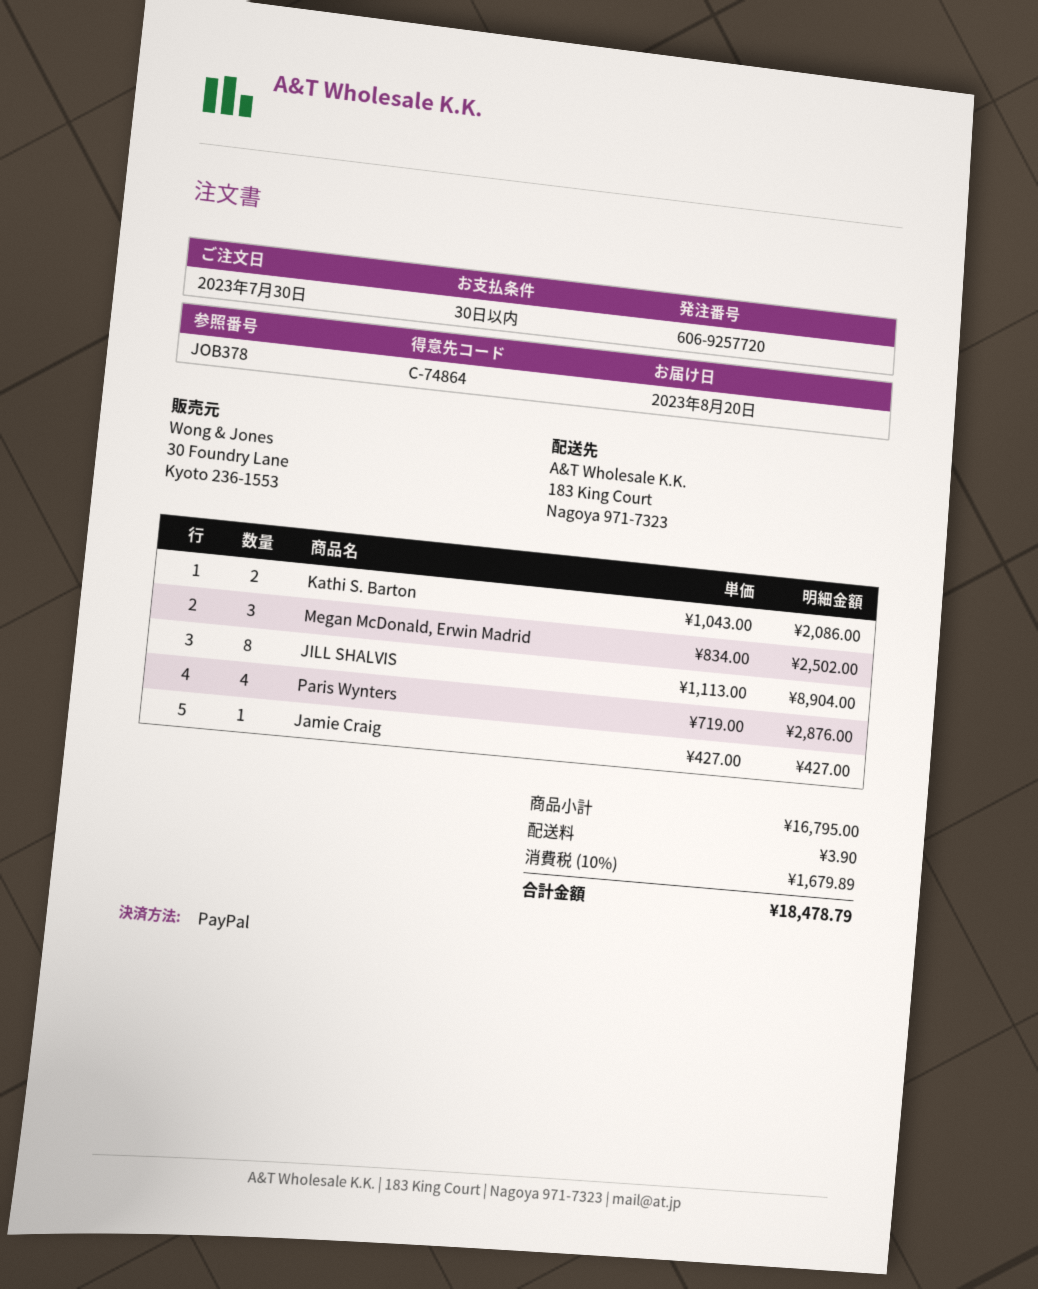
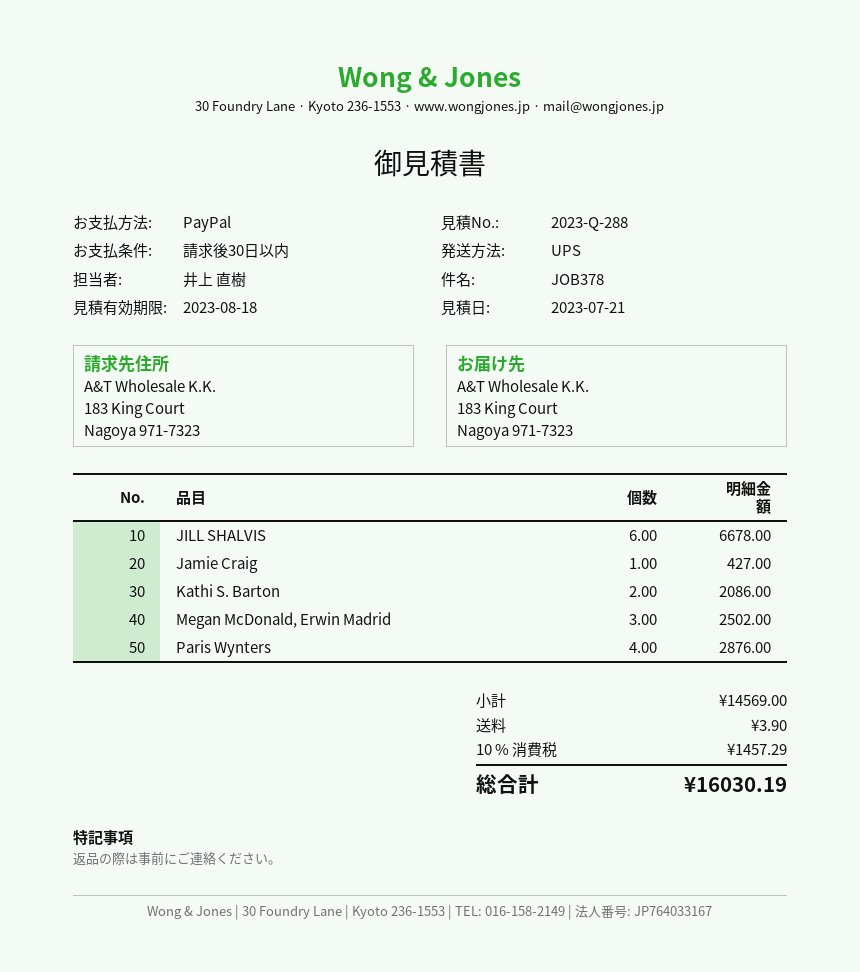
JILL SHALVIS: 8 for 8904.00 -> 6 for 6678.00
subtotal: 16795.00 -> 14569.00
tax: 10% = 1679.89 -> 10% = 1457.29
total: 18478.79 -> 16030.19

